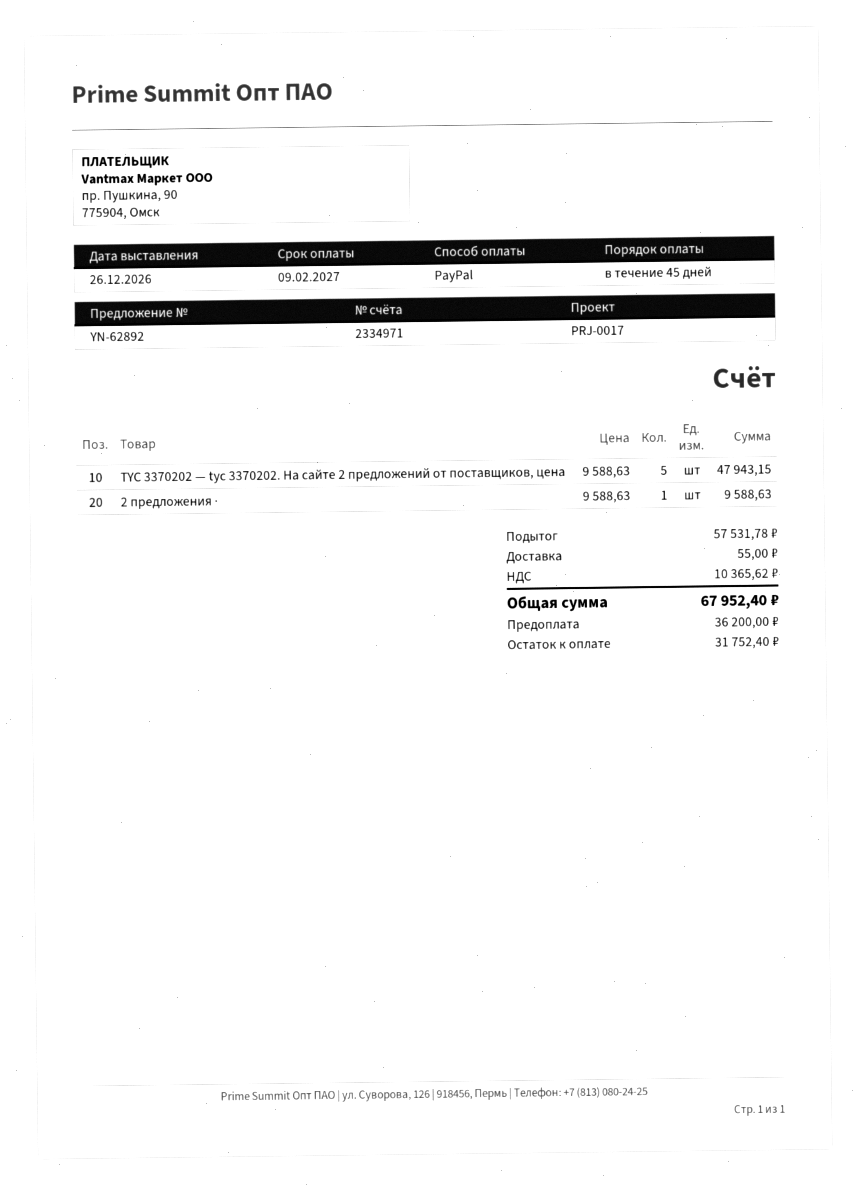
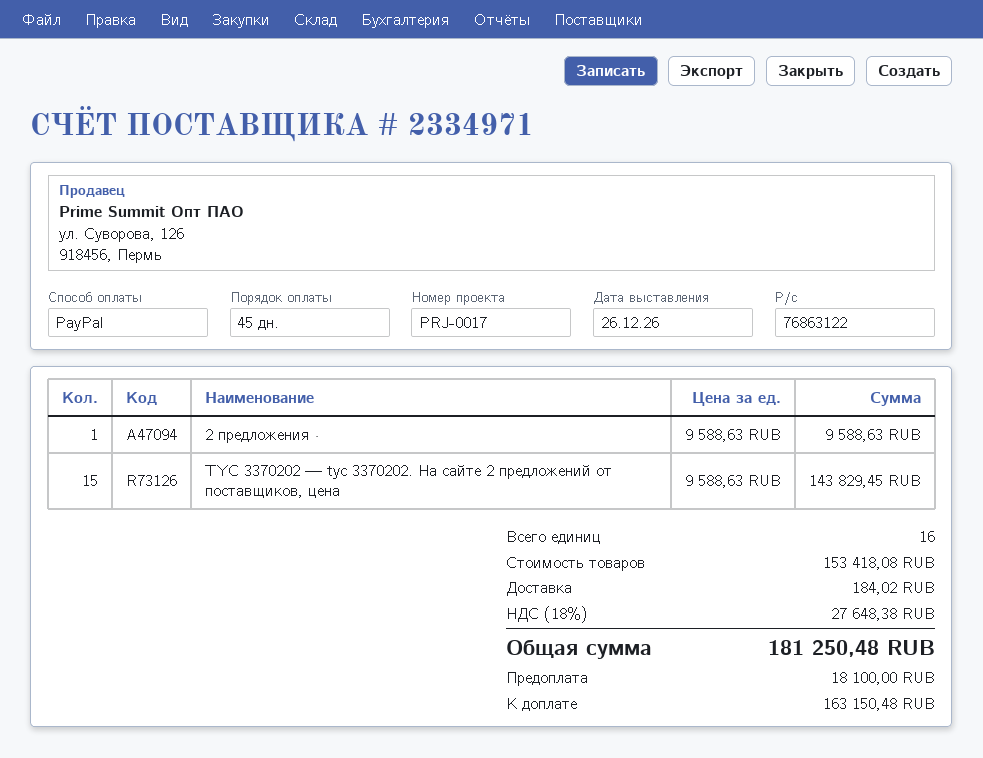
TYC 3370202 — tyc 3370202. На сайте 2 предложений от поставщиков, цена: 5 x 9588.63 = 47943.15 -> 15 x 9588.63 = 143829.45
subtotal: 57531.78 -> 153418.08
shipping: 55.00 -> 184.02
tax: 10365.62 -> 27648.38
total: 67952.40 -> 181250.48
deposit: 36200.00 -> 18100.00
balance: 31752.40 -> 163150.48

